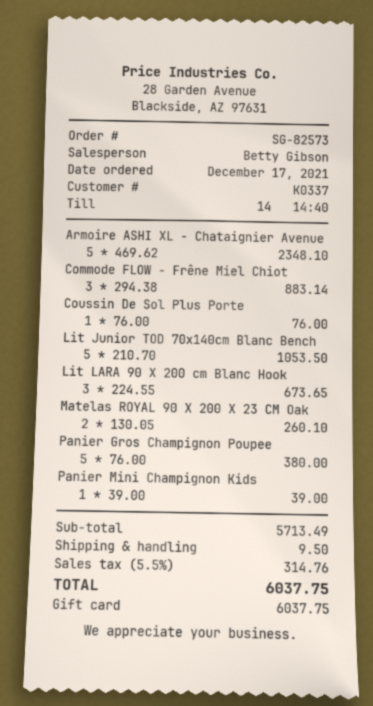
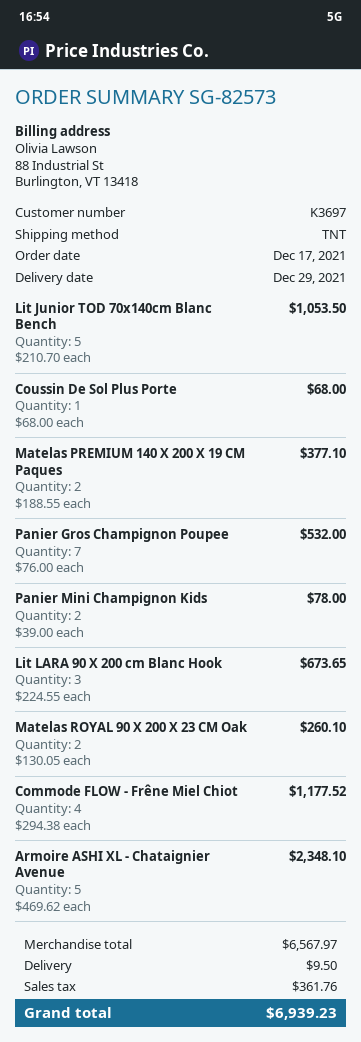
customer number: K0337 -> K3697
Commode FLOW - Frêne Miel Chiot: 3 x 294.38 = 883.14 -> 4 x 294.38 = 1177.52
Coussin De Sol Plus Porte: 1 x 76.00 = 76.00 -> 1 x 68.00 = 68.00
Panier Gros Champignon Poupee: 5 x 76.00 = 380.00 -> 7 x 76.00 = 532.00
Panier Mini Champignon Kids: 1 x 39.00 = 39.00 -> 2 x 39.00 = 78.00
Matelas PREMIUM 140 X 200 X 19 CM Paques: none -> 2 x 188.55 = 377.10
subtotal: 5713.49 -> 6567.97
tax: 314.76 -> 361.76
total: 6037.75 -> 6939.23

